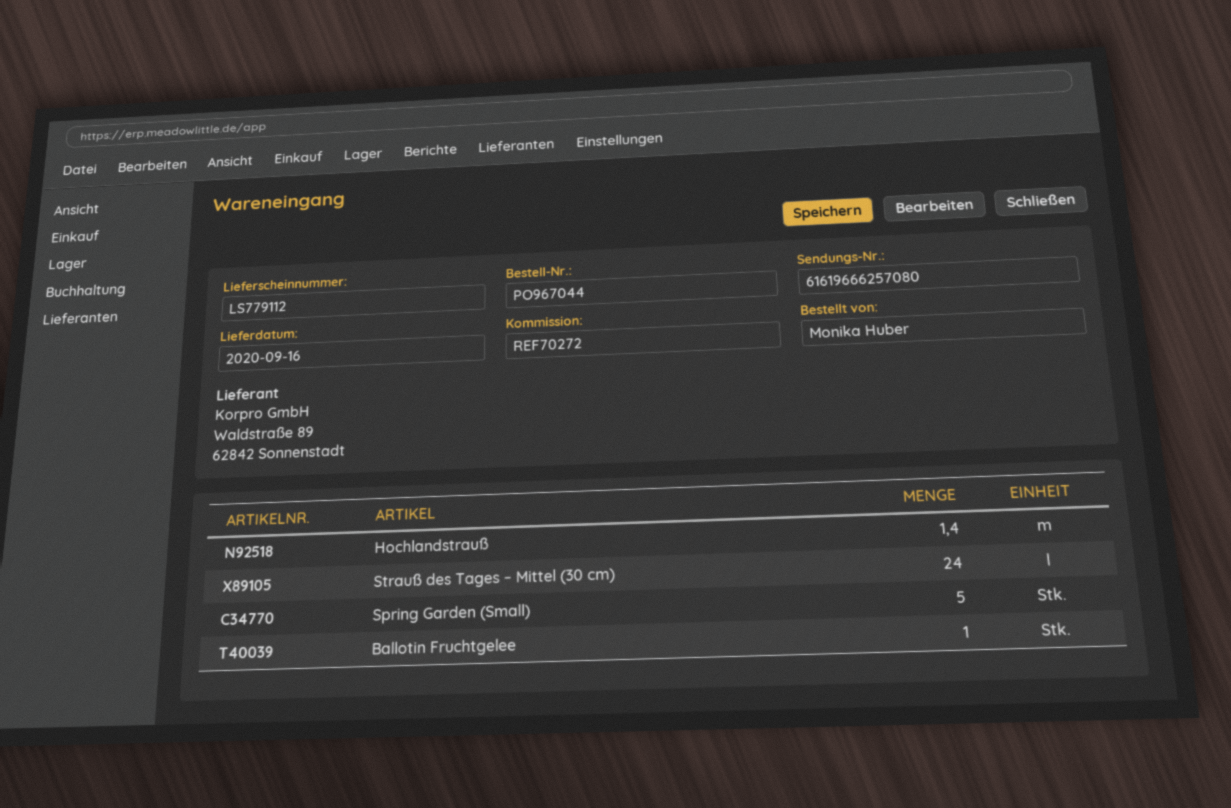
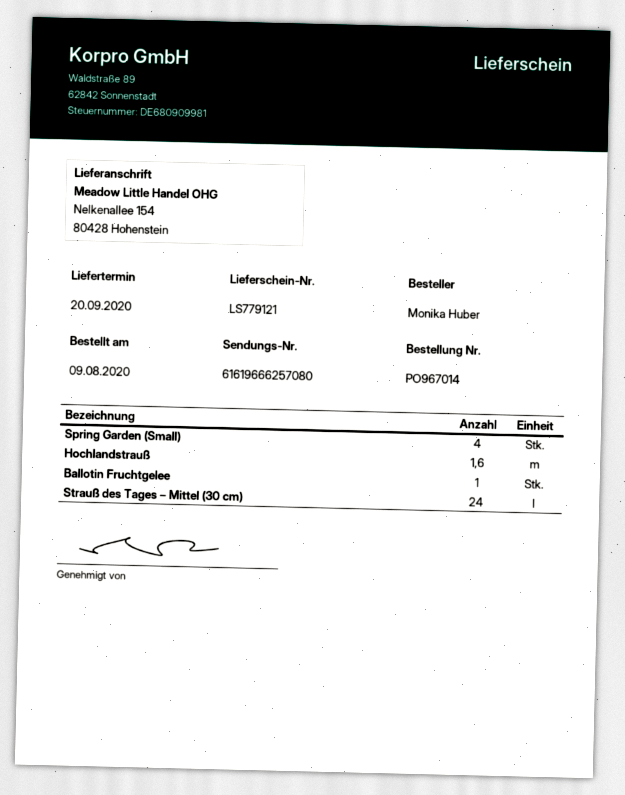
order number: PO967044 -> PO967014
delivery note number: LS779112 -> LS779121
delivery date: 2020-09-16 -> 2020-09-20
Hochlandstrauß: 1.4 -> 1.6
Spring Garden (Small): 5 -> 4

